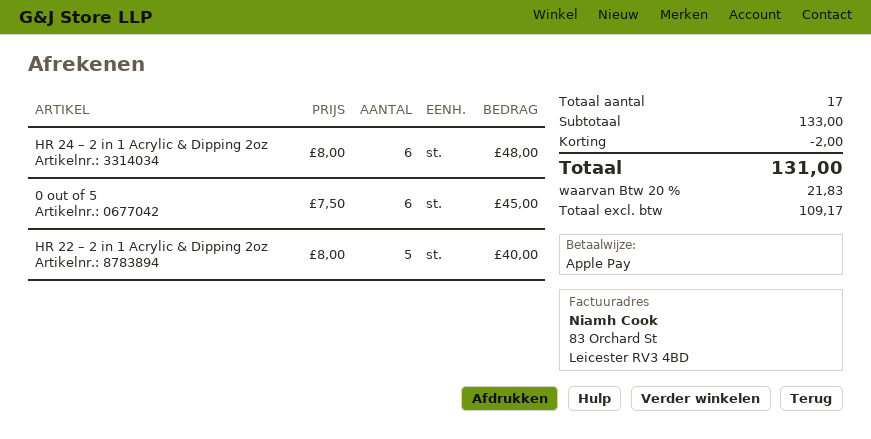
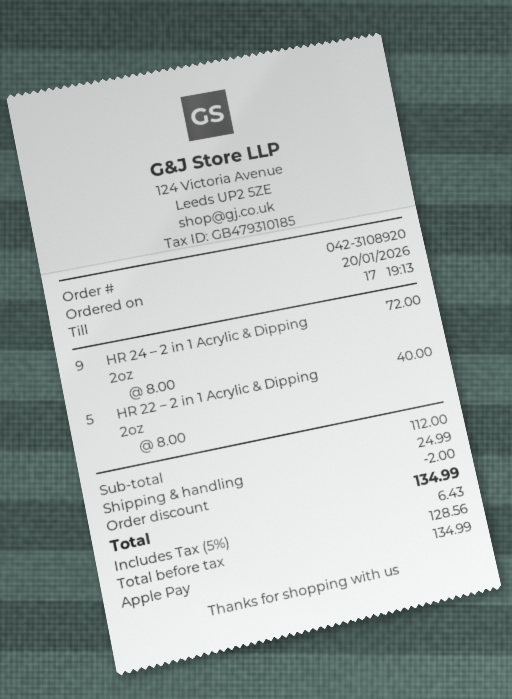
HR 24 – 2 in 1 Acrylic & Dipping 2oz: 6 x 8.00 = 48.00 -> 9 x 8.00 = 72.00
0 out of 5: 6 x 7.50 = 45.00 -> none
subtotal: 133.00 -> 112.00
shipping: none -> 24.99
net: 109.17 -> 128.56
tax: 20% = 21.83 -> 5% = 6.43
total: 131.00 -> 134.99

